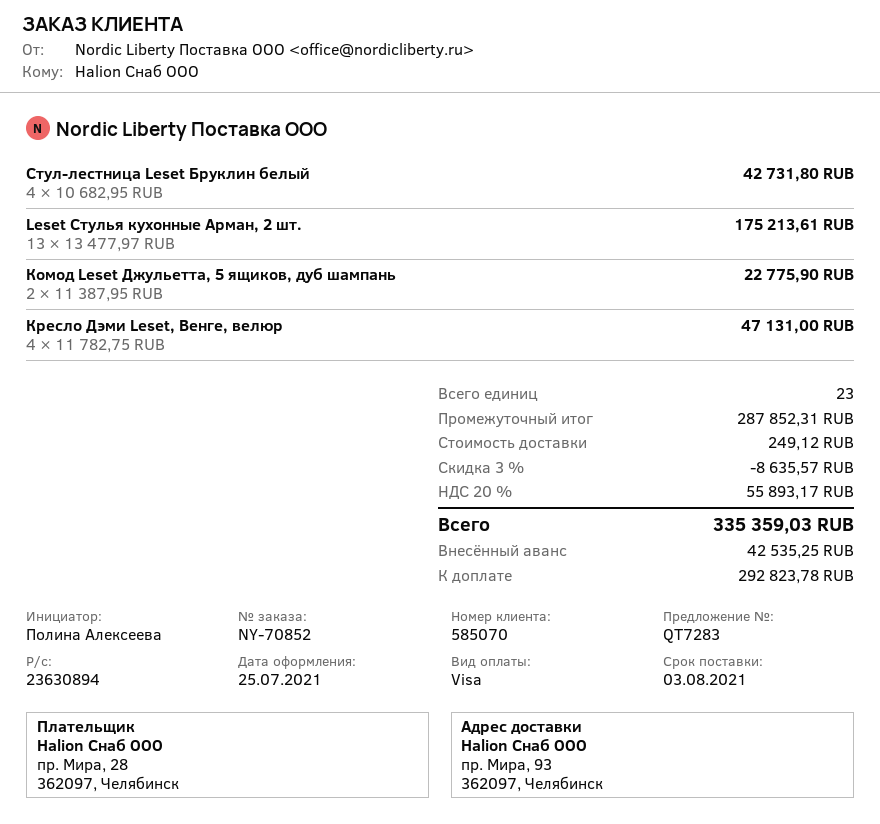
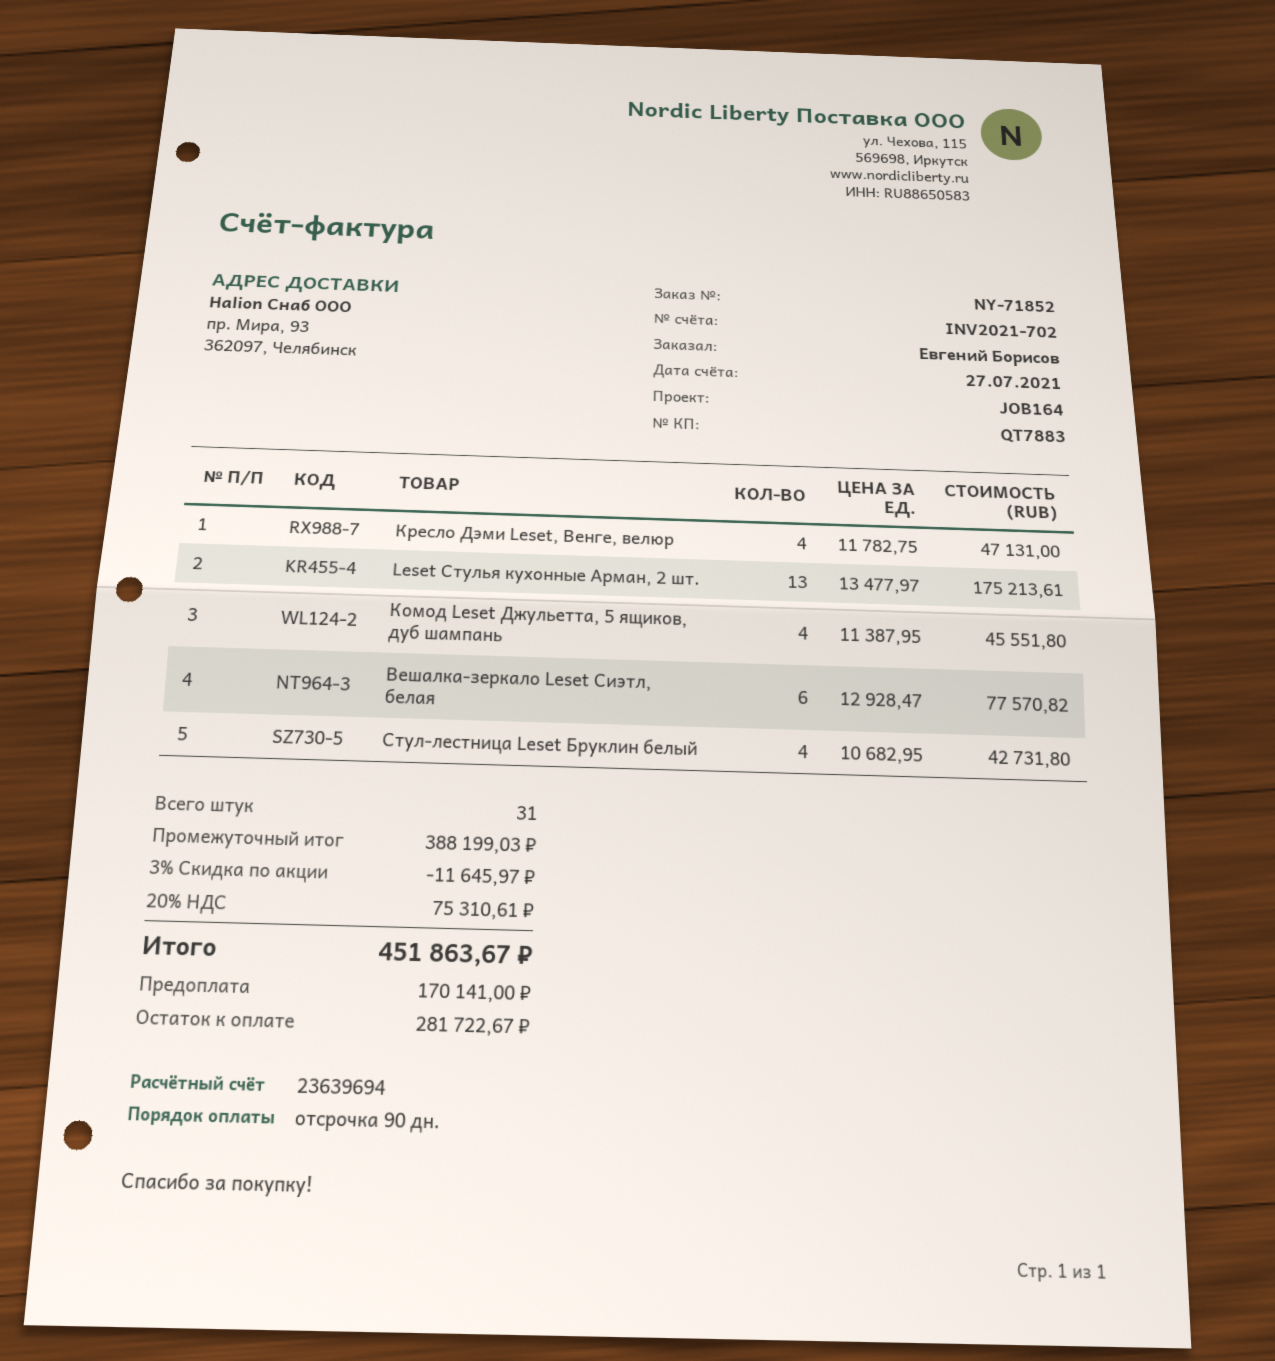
quote number: QT7283 -> QT7883
order number: NY-70852 -> NY-71852
ordered by: Полина Алексеева -> Евгений Борисов
bank account: 23630894 -> 23639694
Комод Leset Джульетта, 5 ящиков, дуб шампань: 2 x 11387.95 = 22775.90 -> 4 x 11387.95 = 45551.80
Вешалка-зеркало Leset Сиэтл, белая: none -> 6 x 12928.47 = 77570.82
total quantity: 23 -> 31
subtotal: 287852.31 -> 388199.03
discount: 3% = 8635.57 -> 3% = 11645.97
shipping: 249.12 -> none
tax: 20% = 55893.17 -> 20% = 75310.61
total: 335359.03 -> 451863.67
deposit: 42535.25 -> 170141.00
balance: 292823.78 -> 281722.67

